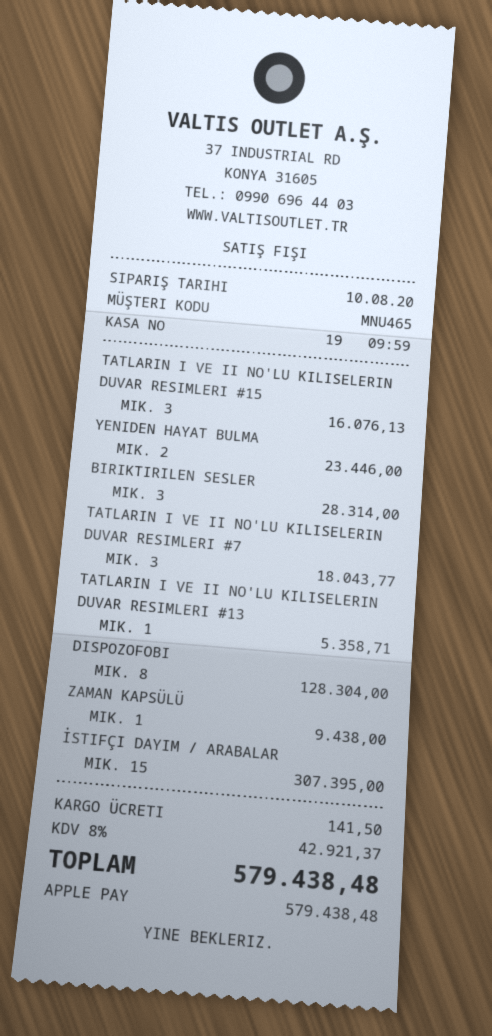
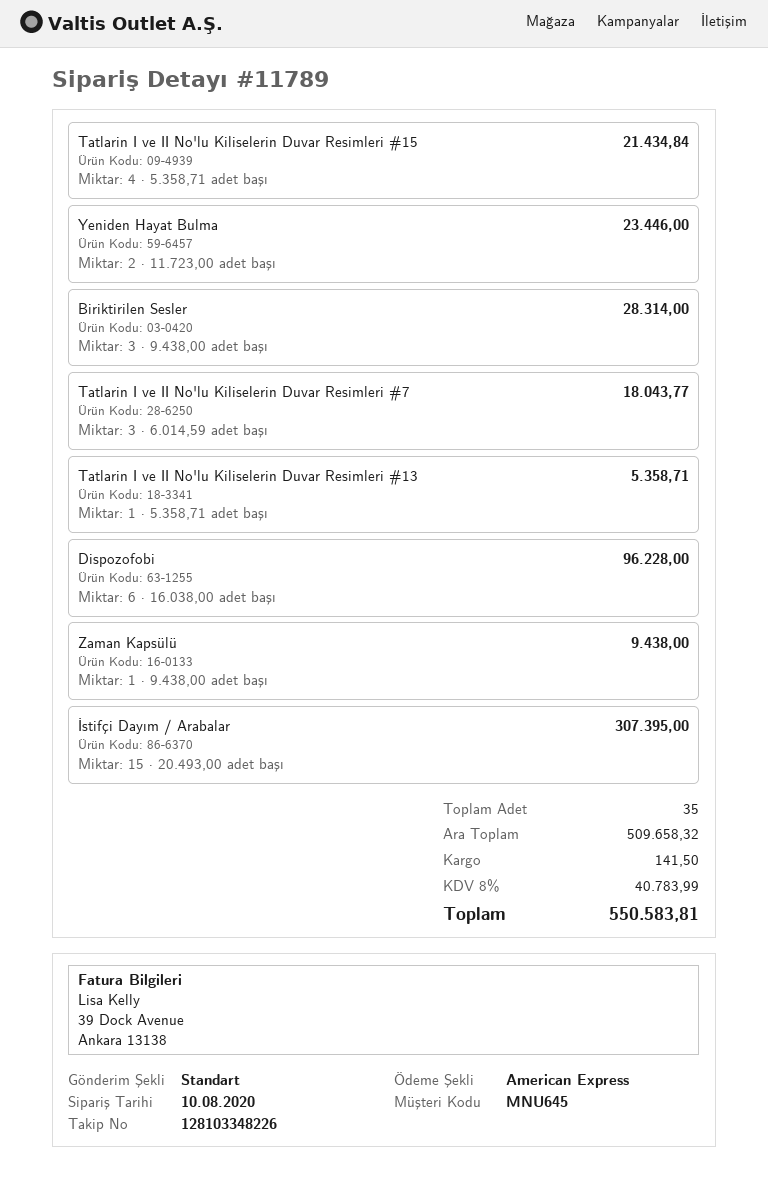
customer number: MNU465 -> MNU645
payment method: Apple Pay -> American Express
TATLARIN I VE II NO'LU KILISELERIN DUVAR RESIMLERI #15: 3 for 16076.13 -> 4 for 21434.84
DISPOZOFOBI: 8 for 128304.00 -> 6 for 96228.00
tax: 8% = 42921.37 -> 8% = 40783.99
total: 579438.48 -> 550583.81

